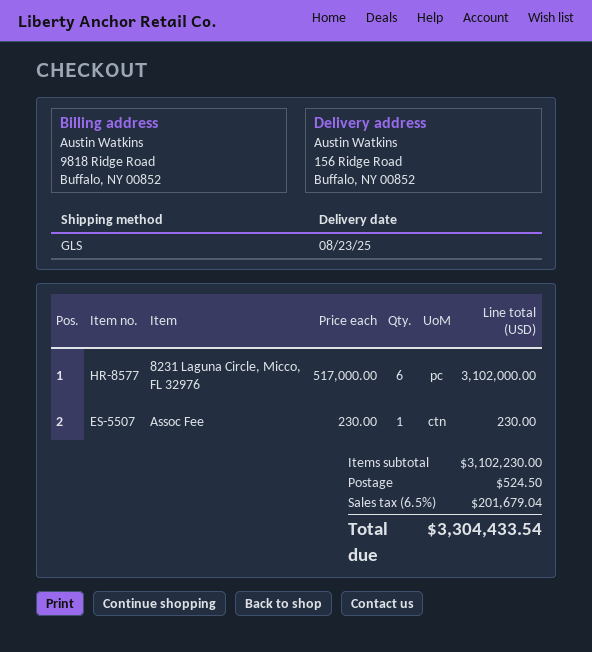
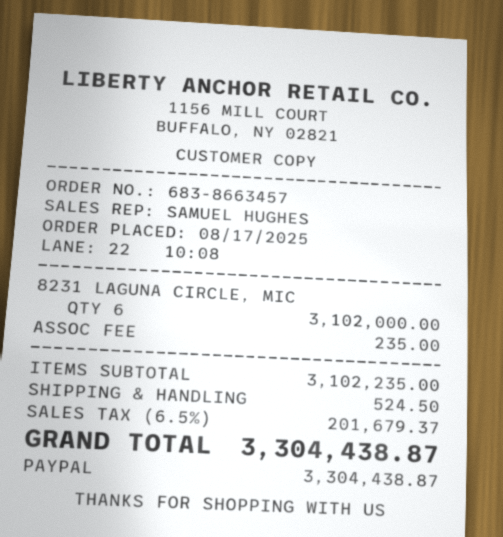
Assoc Fee: 1 for 230.00 -> 1 for 235.00
subtotal: 3102230.00 -> 3102235.00
tax: 6.5% = 201679.04 -> 6.5% = 201679.37
total: 3304433.54 -> 3304438.87

